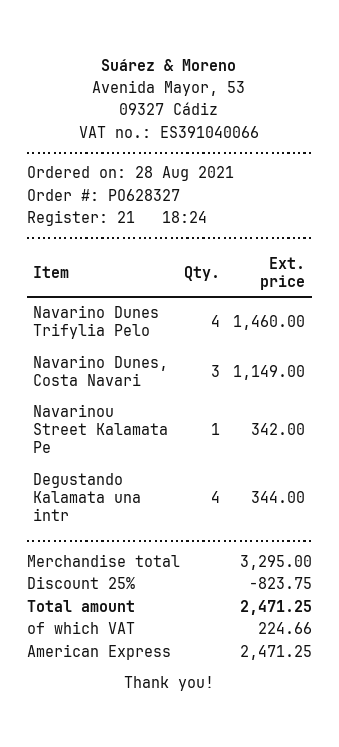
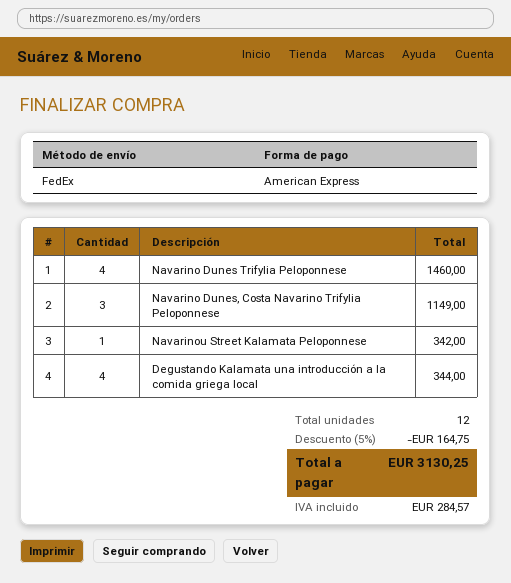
discount: 25% = 823.75 -> 5% = 164.75
tax: 224.66 -> 284.57
total: 2471.25 -> 3130.25

